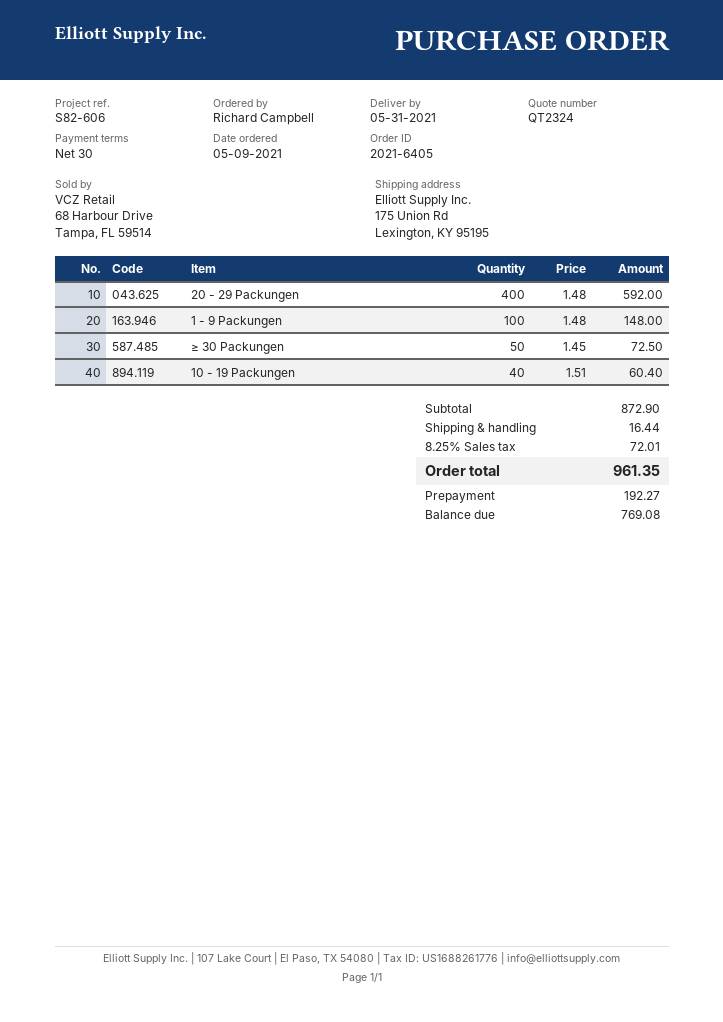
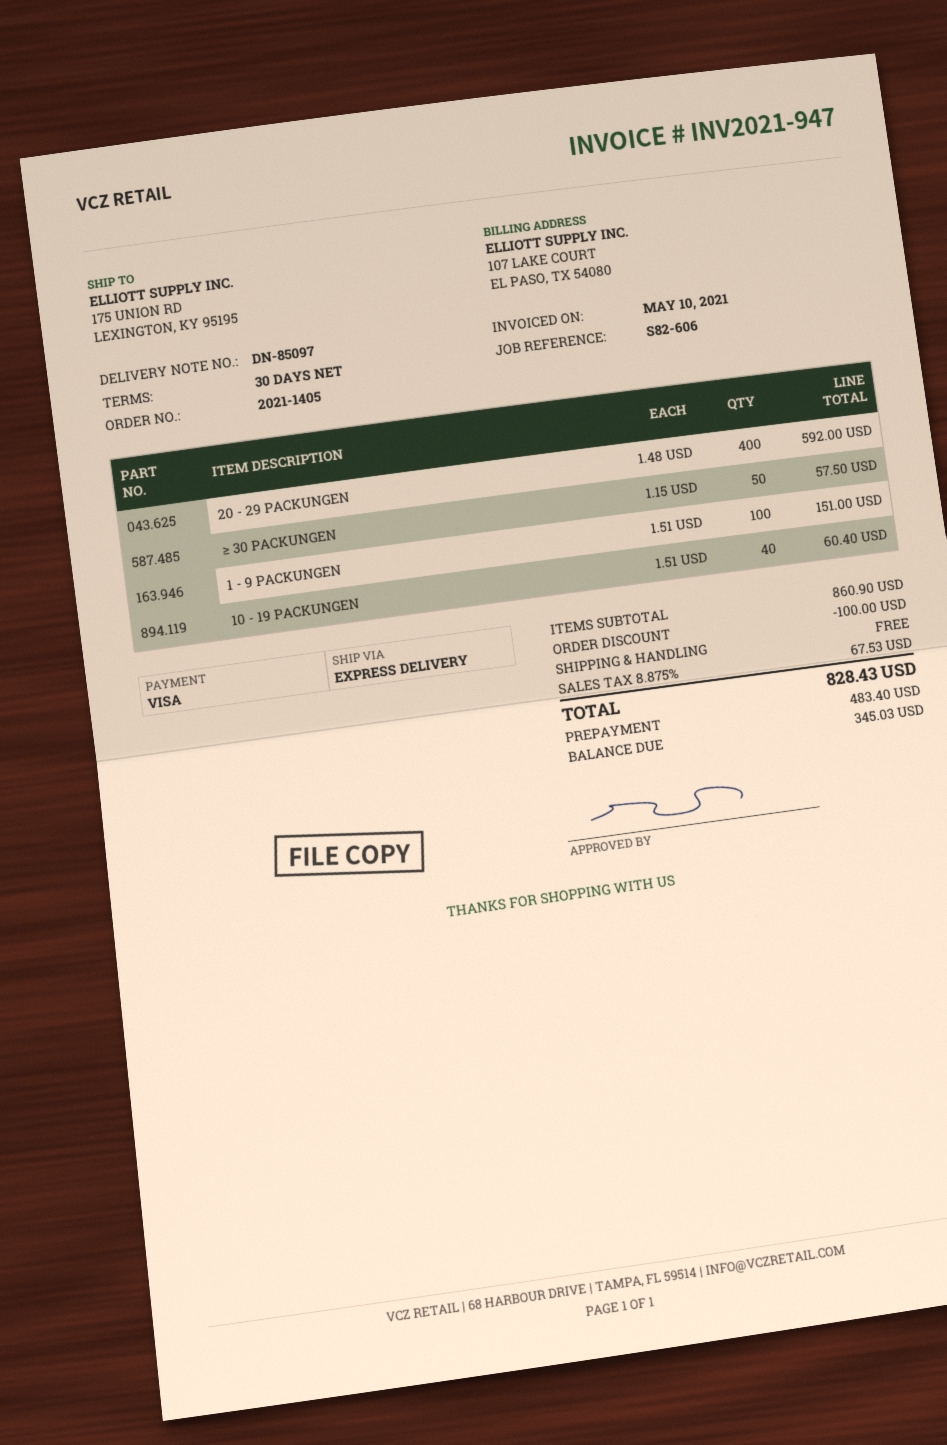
order number: 2021-6405 -> 2021-1405
1 - 9 Packungen: 100 x 1.48 = 148.00 -> 100 x 1.51 = 151.00
≥ 30 Packungen: 50 x 1.45 = 72.50 -> 50 x 1.15 = 57.50
subtotal: 872.90 -> 860.90
discount: none -> 100.00
shipping: 16.44 -> 0.00
tax: 8.25% = 72.01 -> 8.875% = 67.53
total: 961.35 -> 828.43
deposit: 192.27 -> 483.40
balance: 769.08 -> 345.03

